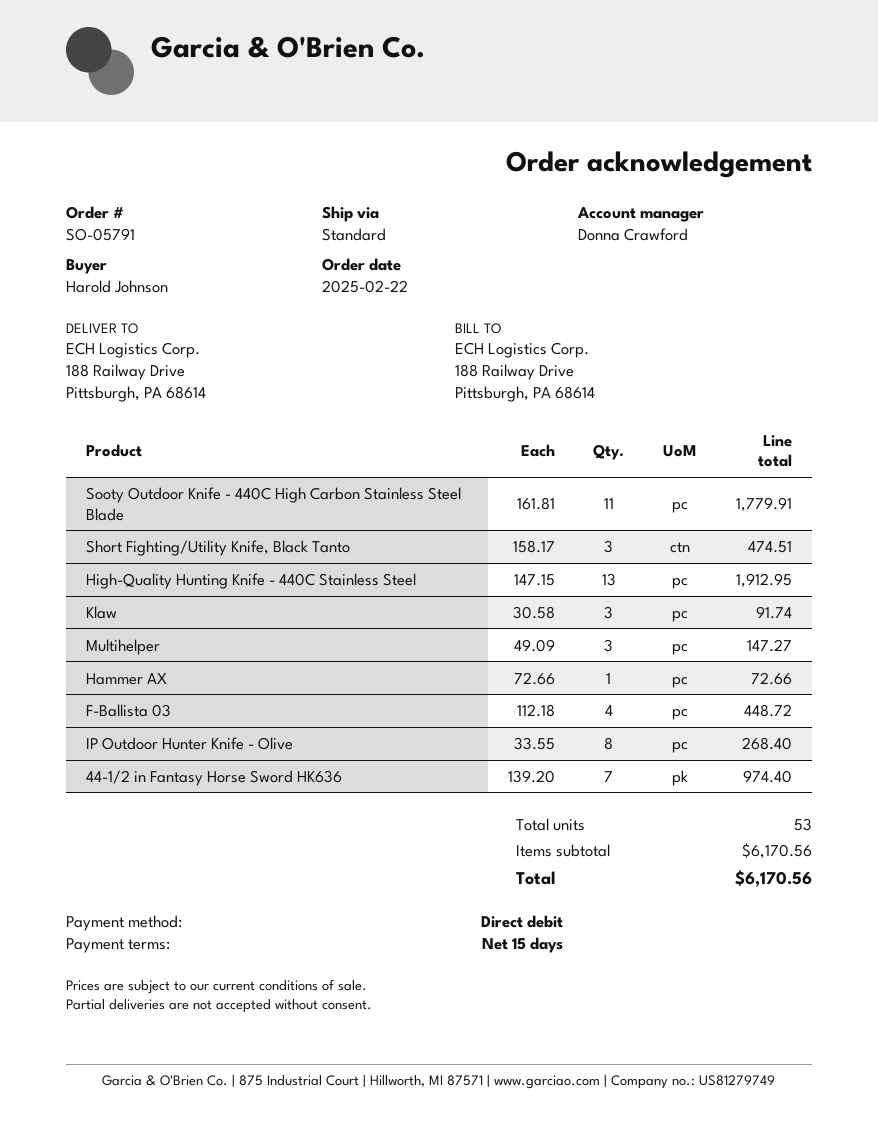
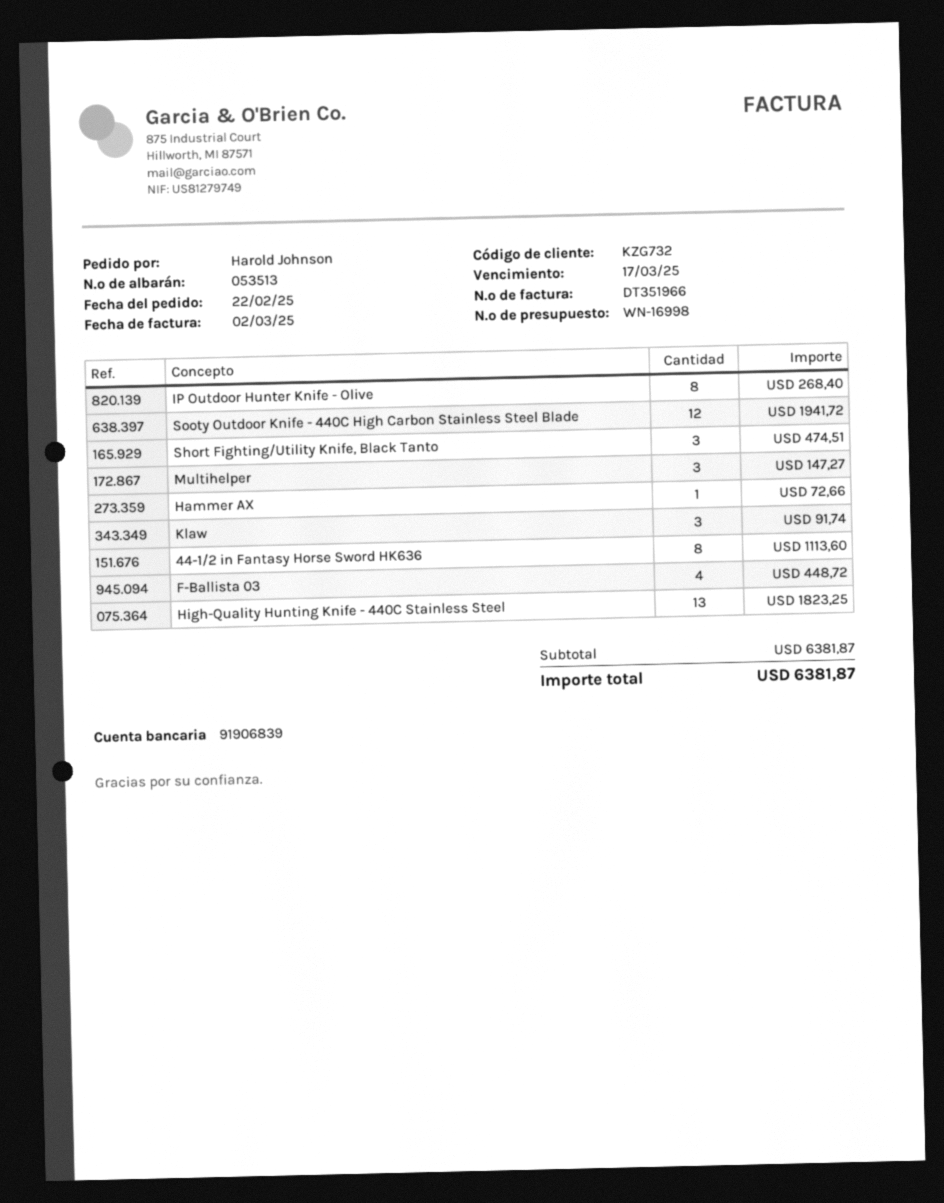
Sooty Outdoor Knife - 440C High Carbon Stainless Steel Blade: 11 for 1779.91 -> 12 for 1941.72
High-Quality Hunting Knife - 440C Stainless Steel: 13 for 1912.95 -> 13 for 1823.25
44-1/2 in Fantasy Horse Sword HK636: 7 for 974.40 -> 8 for 1113.60
subtotal: 6170.56 -> 6381.87
total: 6170.56 -> 6381.87

